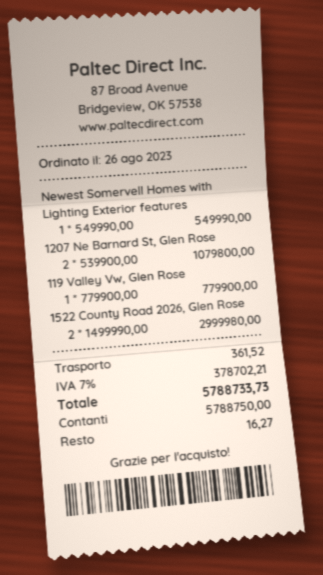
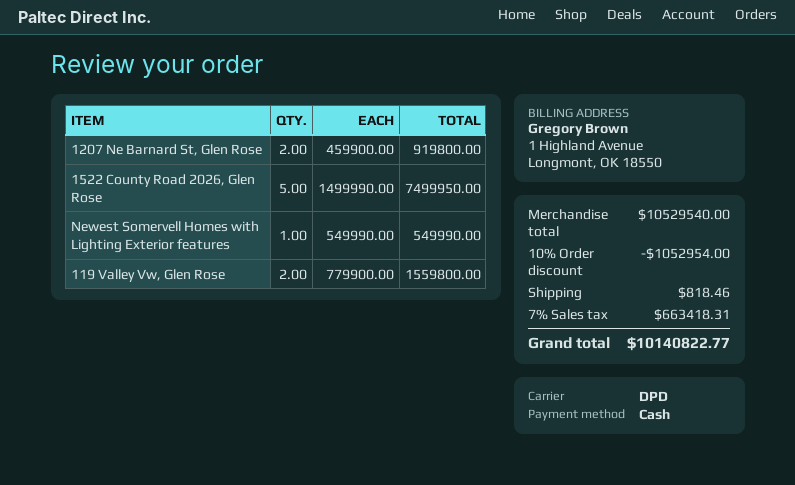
1207 Ne Barnard St, Glen Rose: 2 x 539900.00 = 1079800.00 -> 2 x 459900.00 = 919800.00
119 Valley Vw, Glen Rose: 1 x 779900.00 = 779900.00 -> 2 x 779900.00 = 1559800.00
1522 County Road 2026, Glen Rose: 2 x 1499990.00 = 2999980.00 -> 5 x 1499990.00 = 7499950.00
discount: none -> 10% = 1052954.00
shipping: 361.52 -> 818.46
tax: 7% = 378702.21 -> 7% = 663418.31
total: 5788733.73 -> 10140822.77

